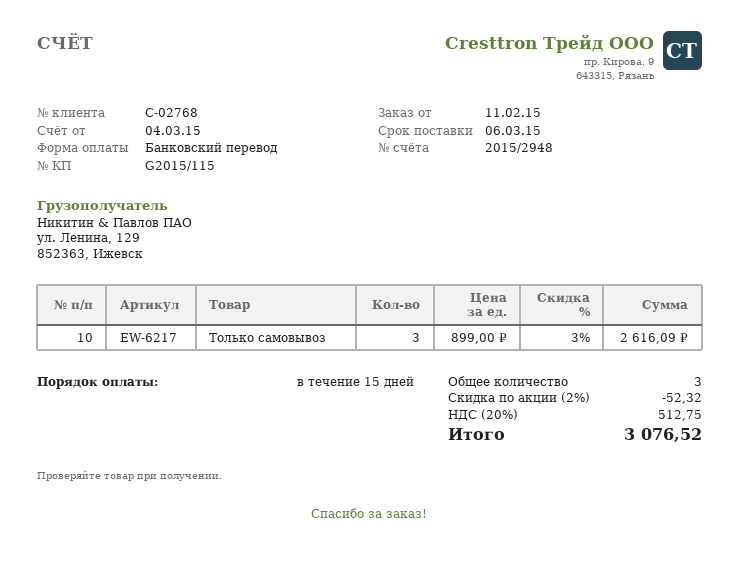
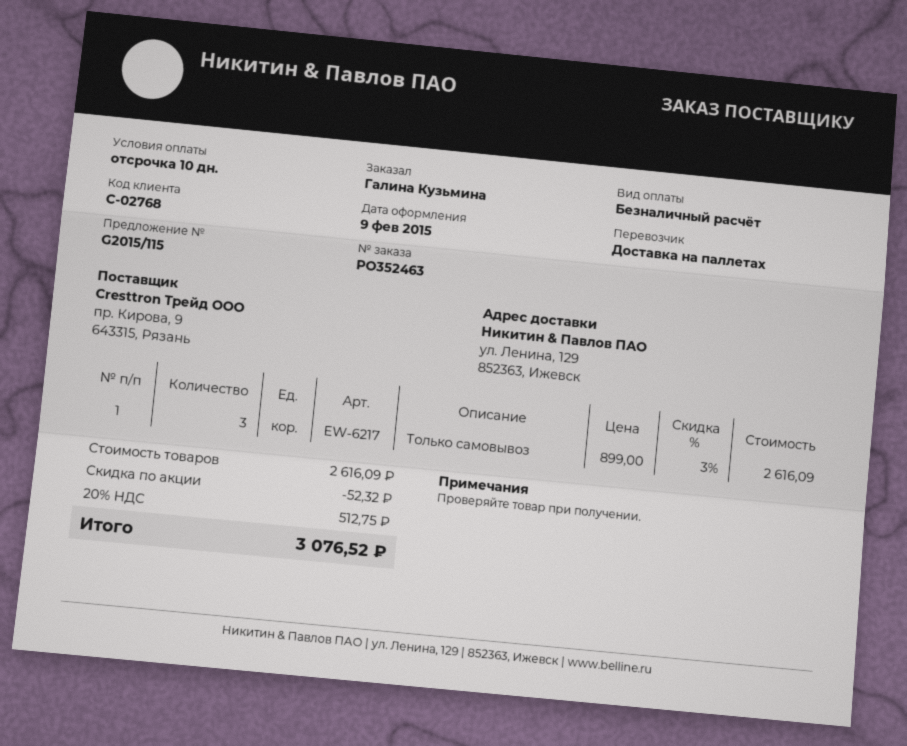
order date: 2015-02-11 -> 2015-02-09
payment terms: 15 days -> 10 days

